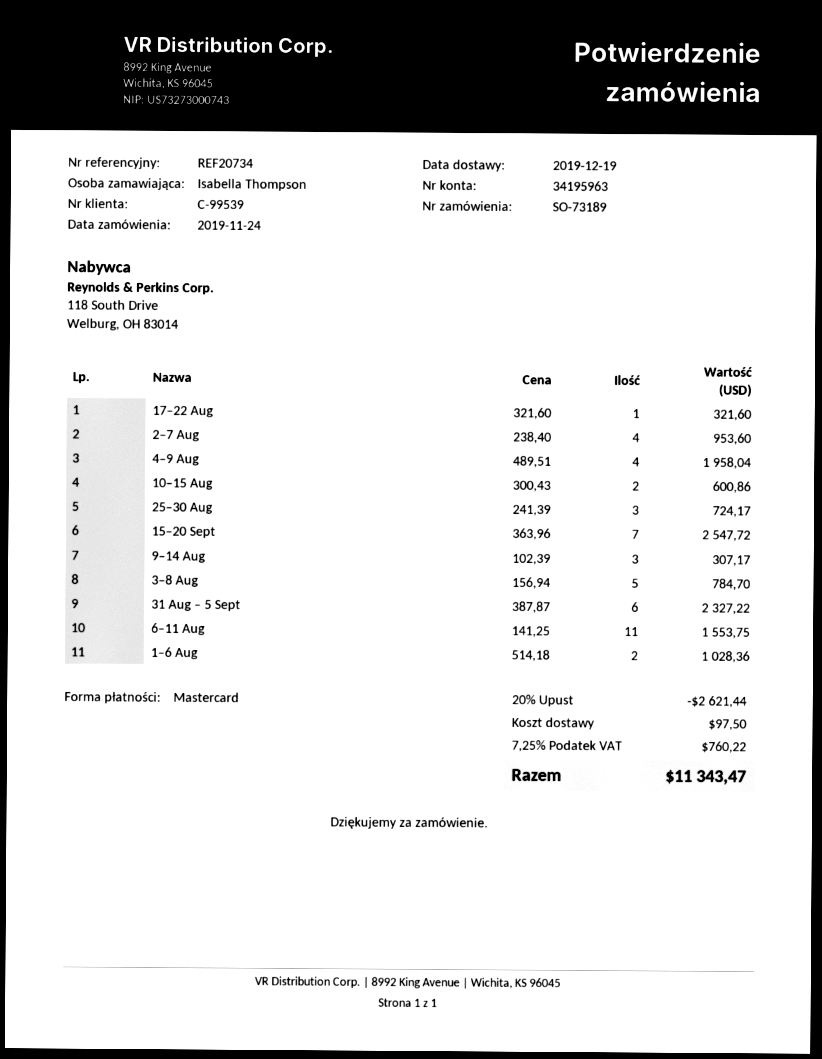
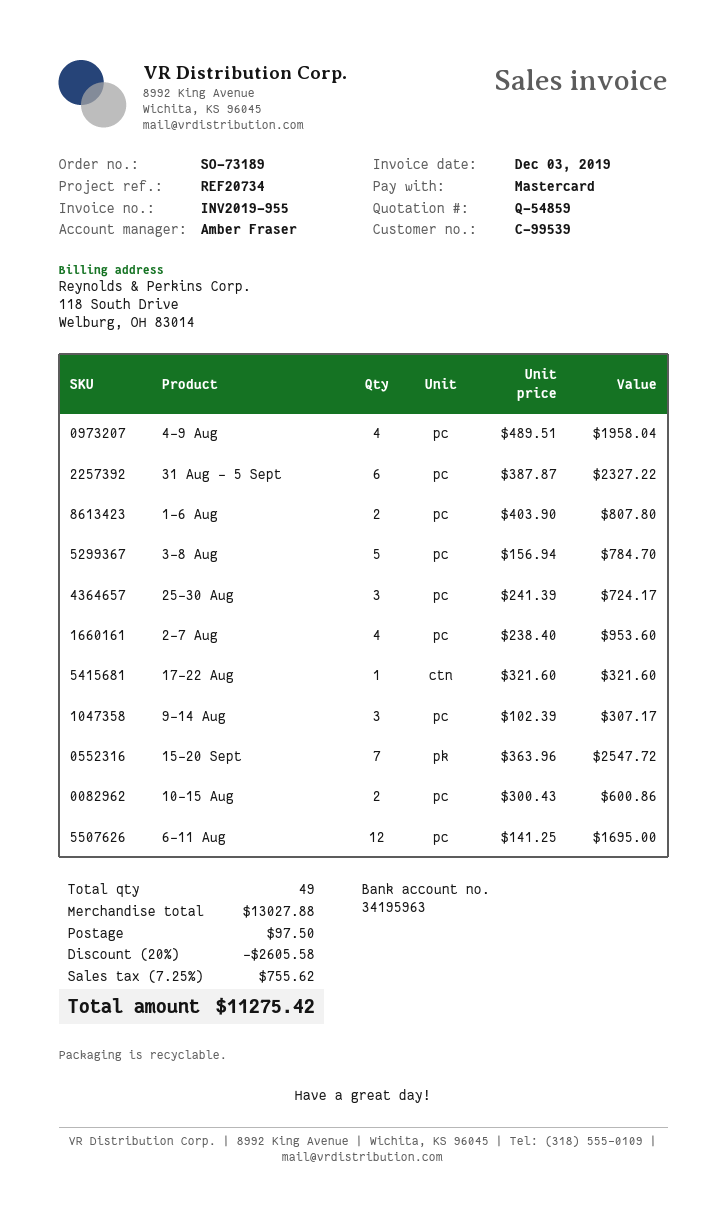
6–11 Aug: 11 x 141.25 = 1553.75 -> 12 x 141.25 = 1695.00
1–6 Aug: 2 x 514.18 = 1028.36 -> 2 x 403.90 = 807.80
discount: 20% = 2621.44 -> 20% = 2605.58
tax: 7.25% = 760.22 -> 7.25% = 755.62
total: 11343.47 -> 11275.42

